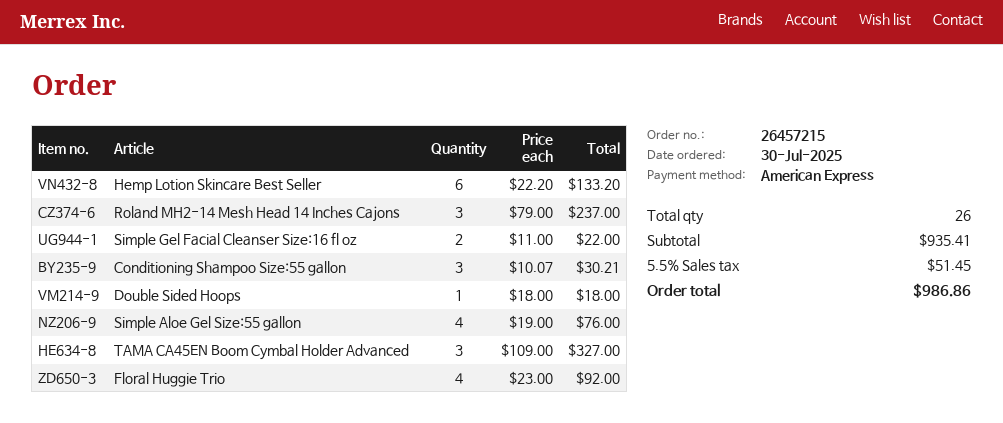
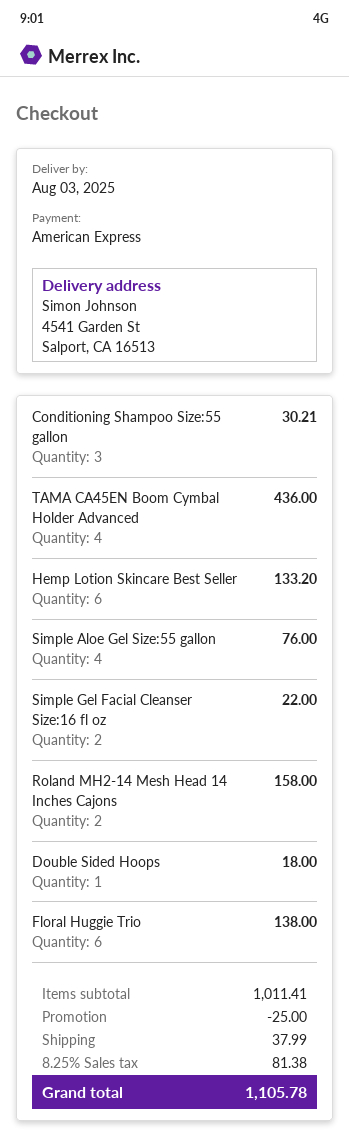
Roland MH2-14 Mesh Head 14 Inches Cajons: 3 for 237.00 -> 2 for 158.00
TAMA CA45EN Boom Cymbal Holder Advanced: 3 for 327.00 -> 4 for 436.00
Floral Huggie Trio: 4 for 92.00 -> 6 for 138.00
subtotal: 935.41 -> 1011.41
discount: none -> 25.00
shipping: none -> 37.99
tax: 5.5% = 51.45 -> 8.25% = 81.38
total: 986.86 -> 1105.78

